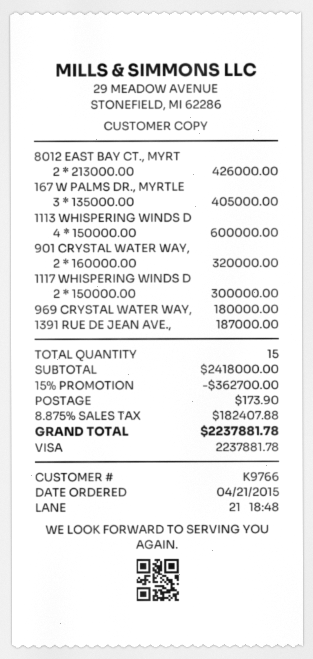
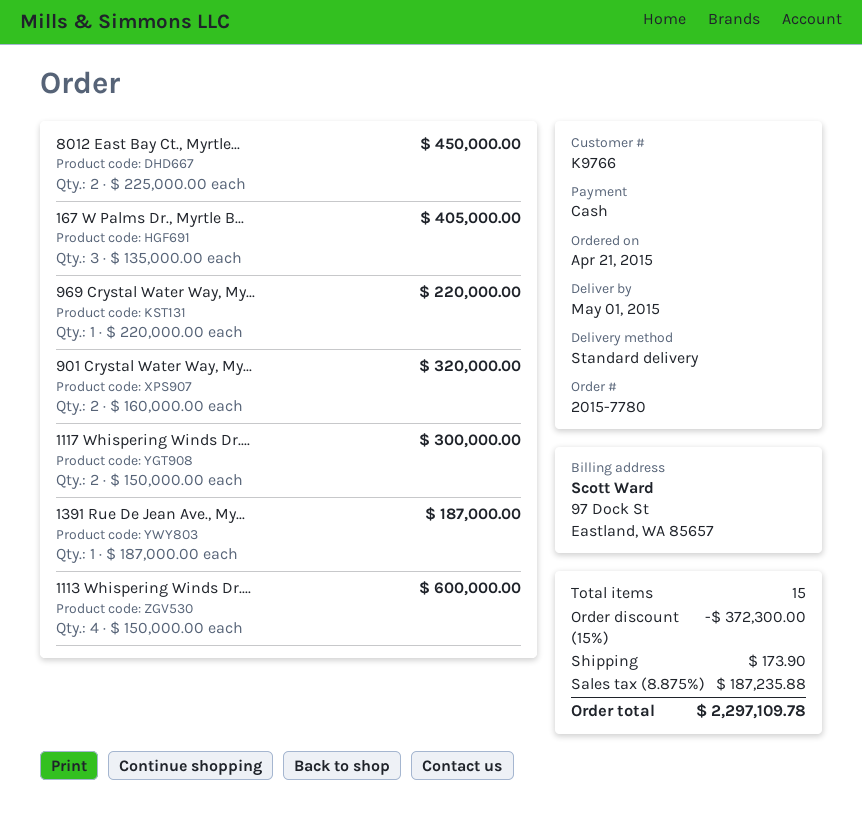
payment method: Visa -> cash
8012 EAST BAY CT., MYRT: 2 x 213000.00 = 426000.00 -> 2 x 225000.00 = 450000.00
969 CRYSTAL WATER WAY,: 1 x 180000.00 = 180000.00 -> 1 x 220000.00 = 220000.00
discount: 15% = 362700.00 -> 15% = 372300.00
tax: 8.875% = 182407.88 -> 8.875% = 187235.88
total: 2237881.78 -> 2297109.78

